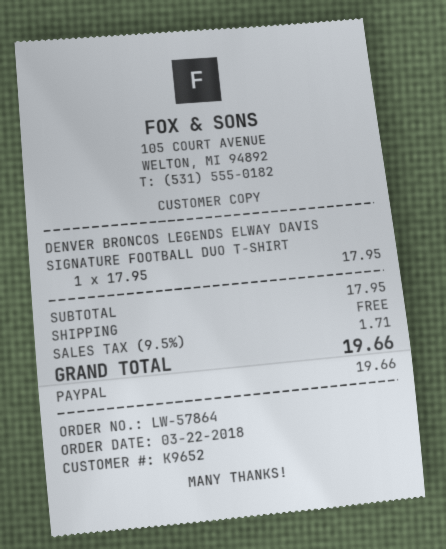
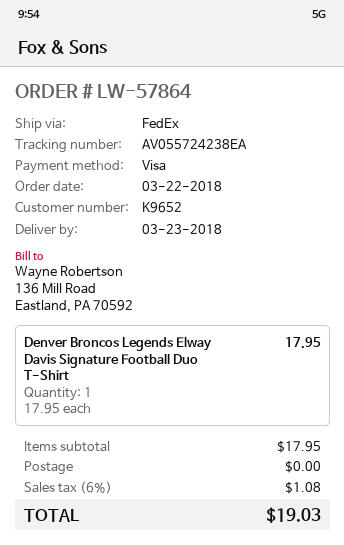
payment method: PayPal -> Visa
tax: 9.5% = 1.71 -> 6% = 1.08
total: 19.66 -> 19.03

